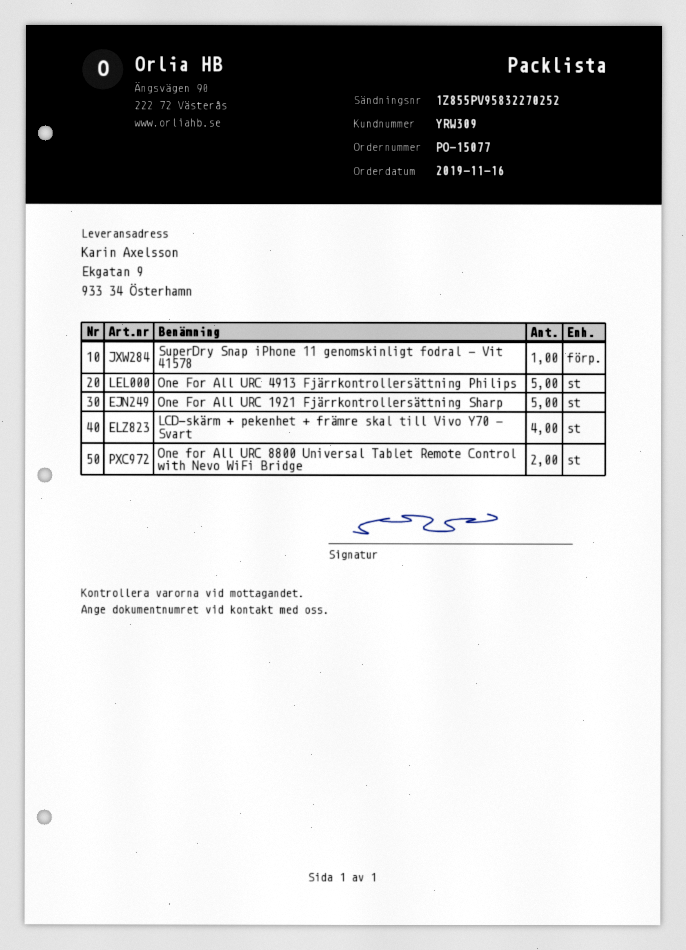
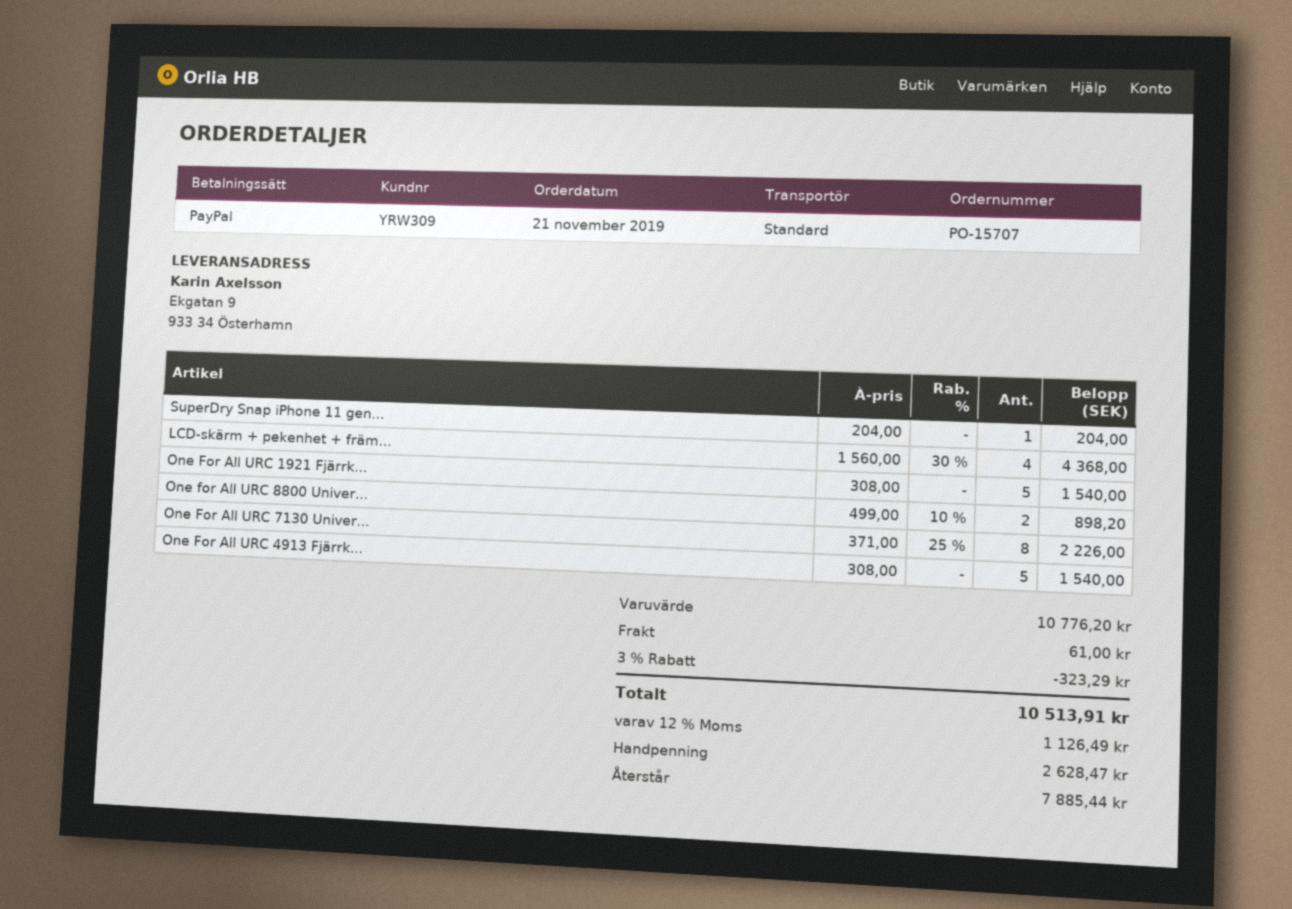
order number: PO-15077 -> PO-15707
order date: 2019-11-16 -> 2019-11-21
One For All URC 7130 Univer...: none -> 8

